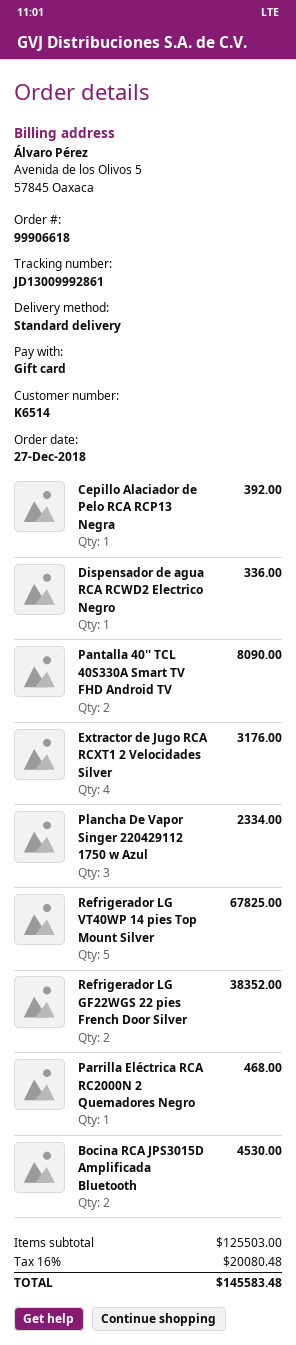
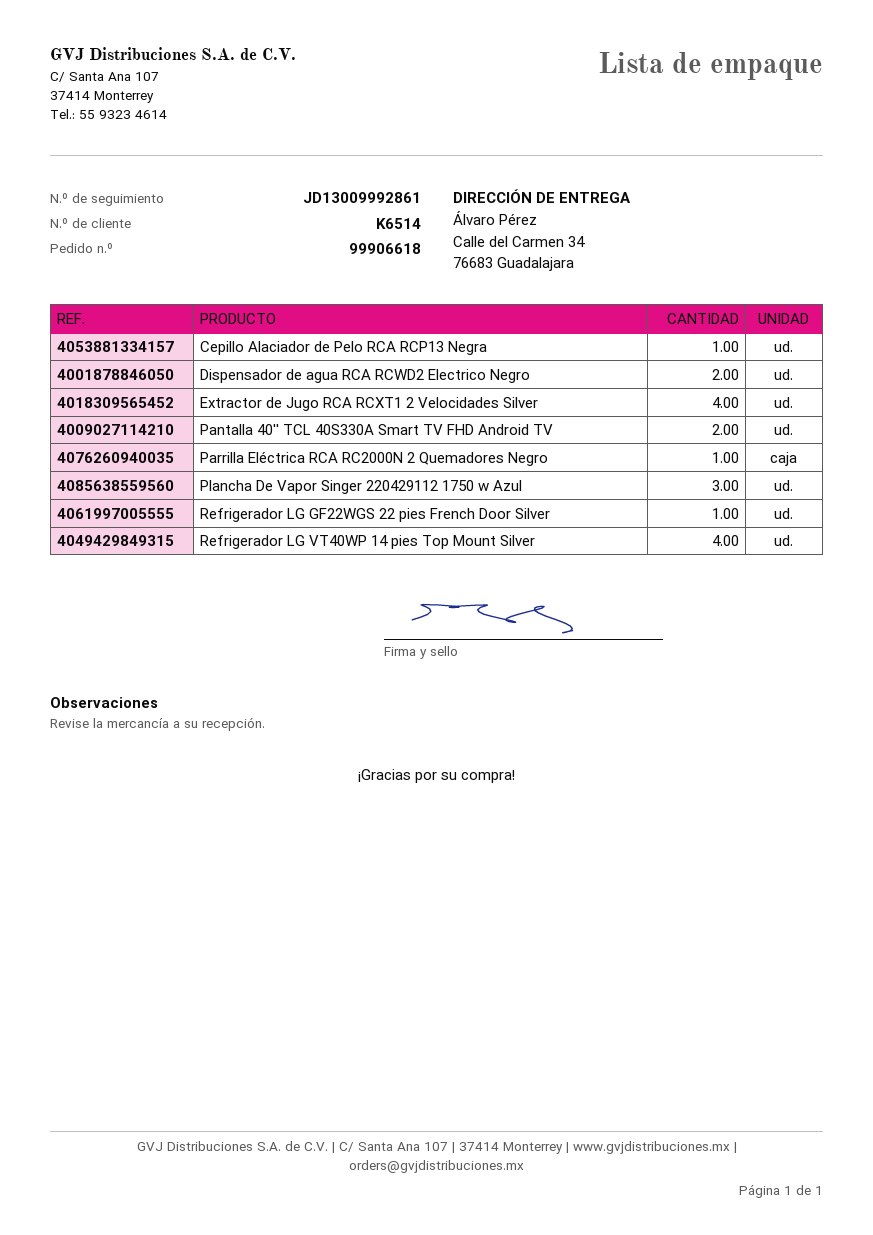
Dispensador de agua RCA RCWD2 Electrico Negro: 1 -> 2
Refrigerador LG VT40WP 14 pies Top Mount Silver: 5 -> 4
Refrigerador LG GF22WGS 22 pies French Door Silver: 2 -> 1
Bocina RCA JPS3015D Amplificada Bluetooth: 2 -> none

